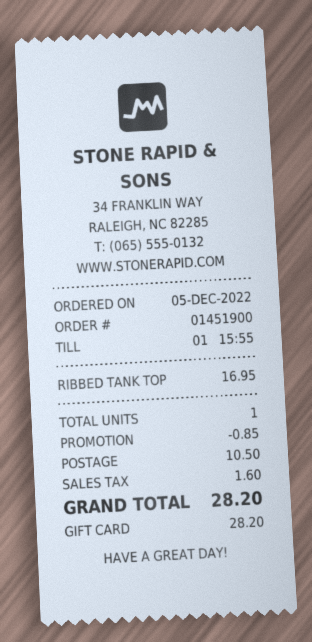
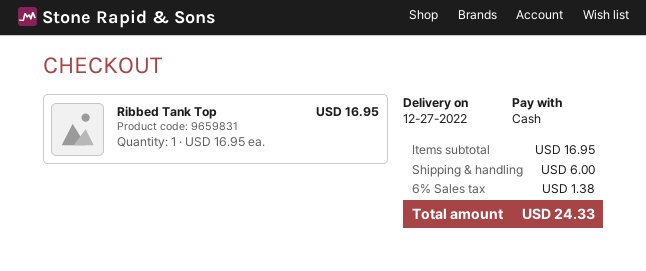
payment method: gift card -> cash
discount: 0.85 -> none
shipping: 10.50 -> 6.00
tax: 1.60 -> 1.38
total: 28.20 -> 24.33

